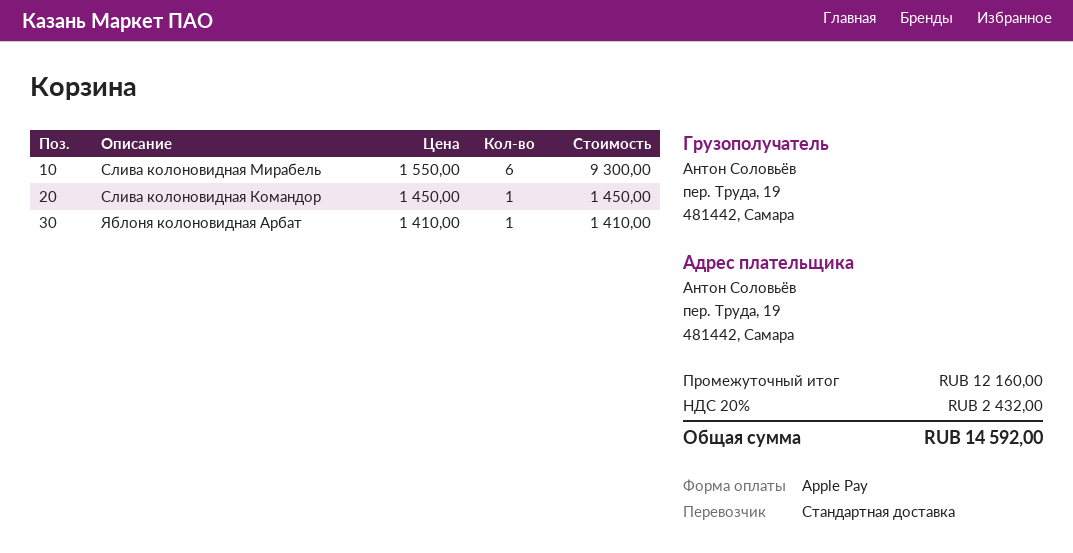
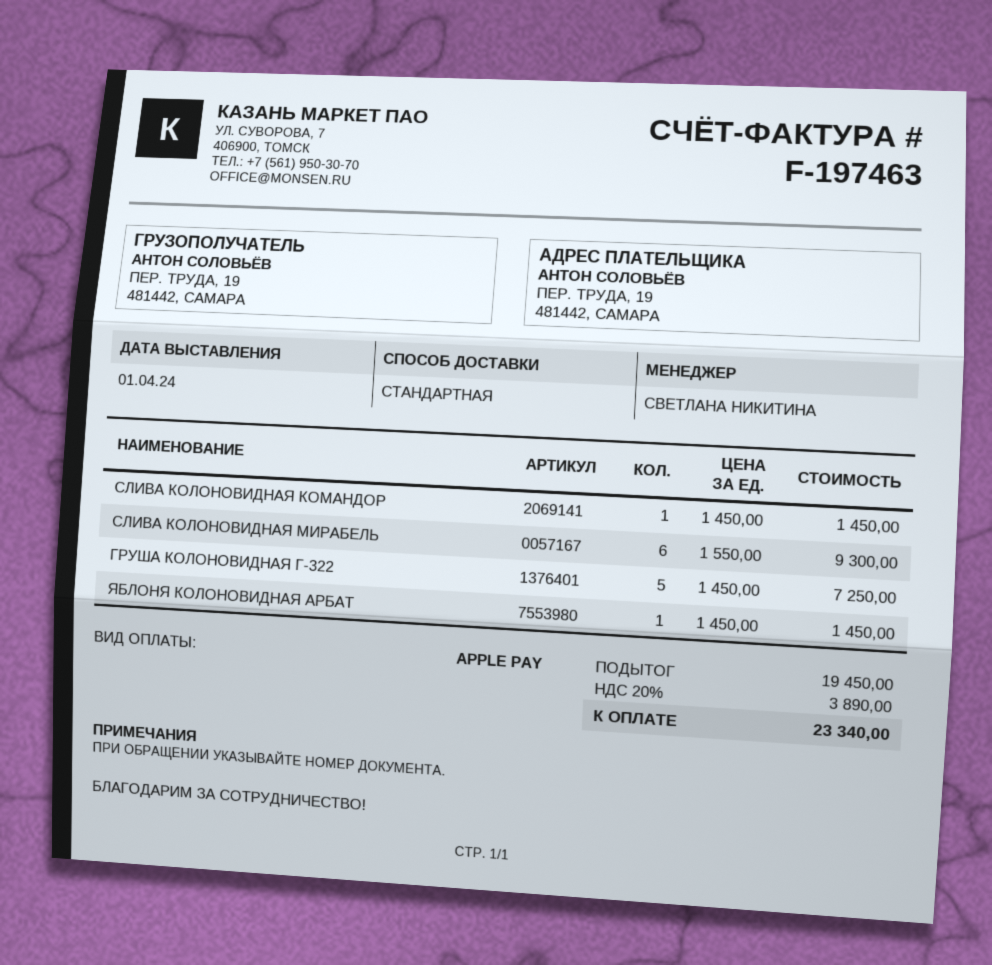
Яблоня колоновидная Арбат: 1 x 1410.00 = 1410.00 -> 1 x 1450.00 = 1450.00
ГРУША КОЛОНОВИДНАЯ Г-322: none -> 5 x 1450.00 = 7250.00
subtotal: 12160.00 -> 19450.00
tax: 20% = 2432.00 -> 20% = 3890.00
total: 14592.00 -> 23340.00

